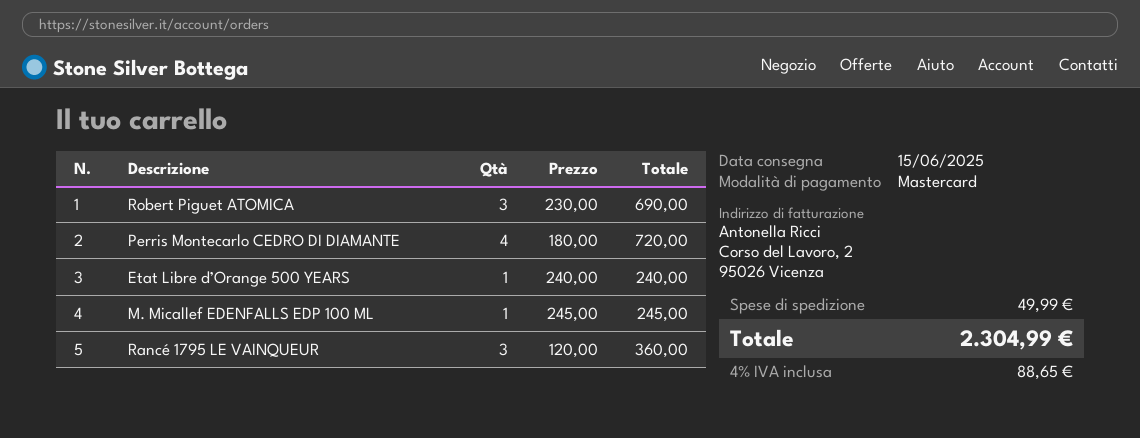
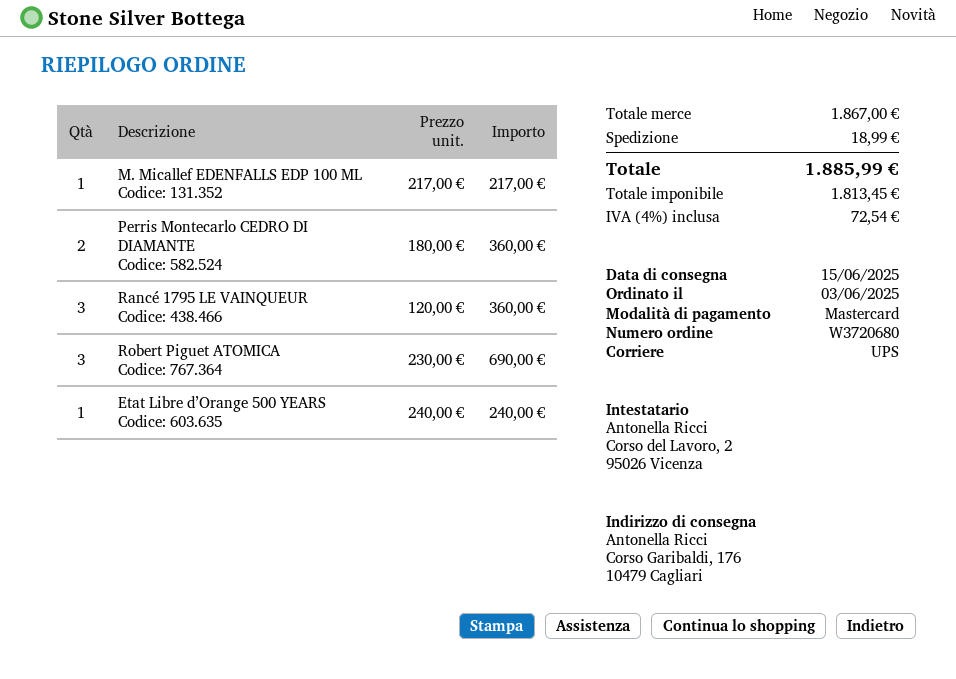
Perris Montecarlo CEDRO DI DIAMANTE: 4 x 180.00 = 720.00 -> 2 x 180.00 = 360.00
M. Micallef EDENFALLS EDP 100 ML: 1 x 245.00 = 245.00 -> 1 x 217.00 = 217.00
shipping: 49.99 -> 18.99
tax: 4% = 88.65 -> 4% = 72.54
total: 2304.99 -> 1885.99

